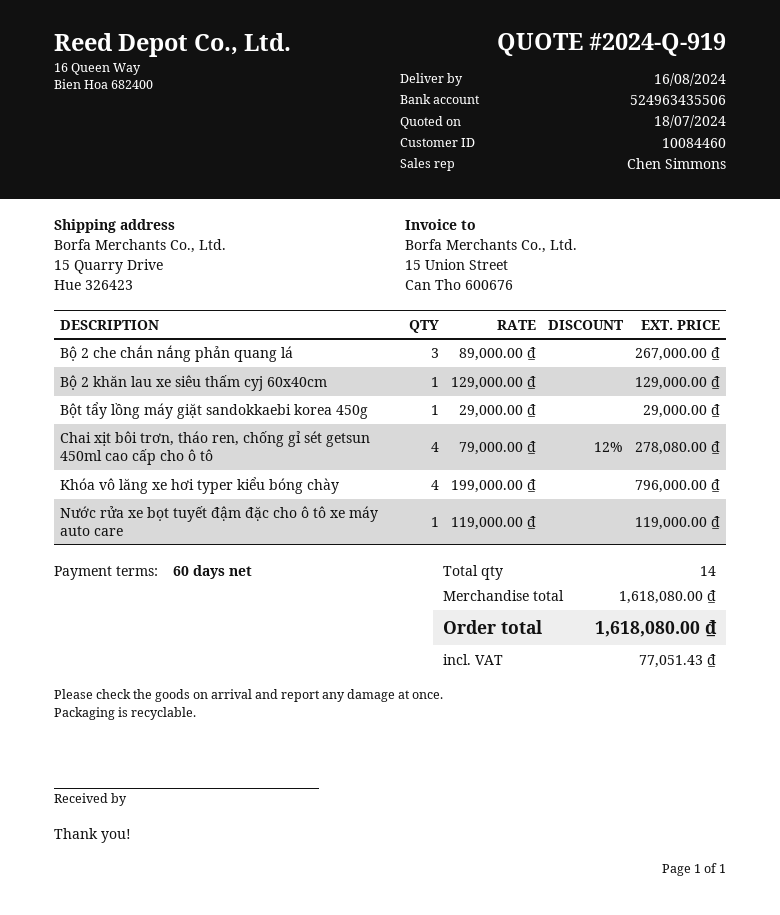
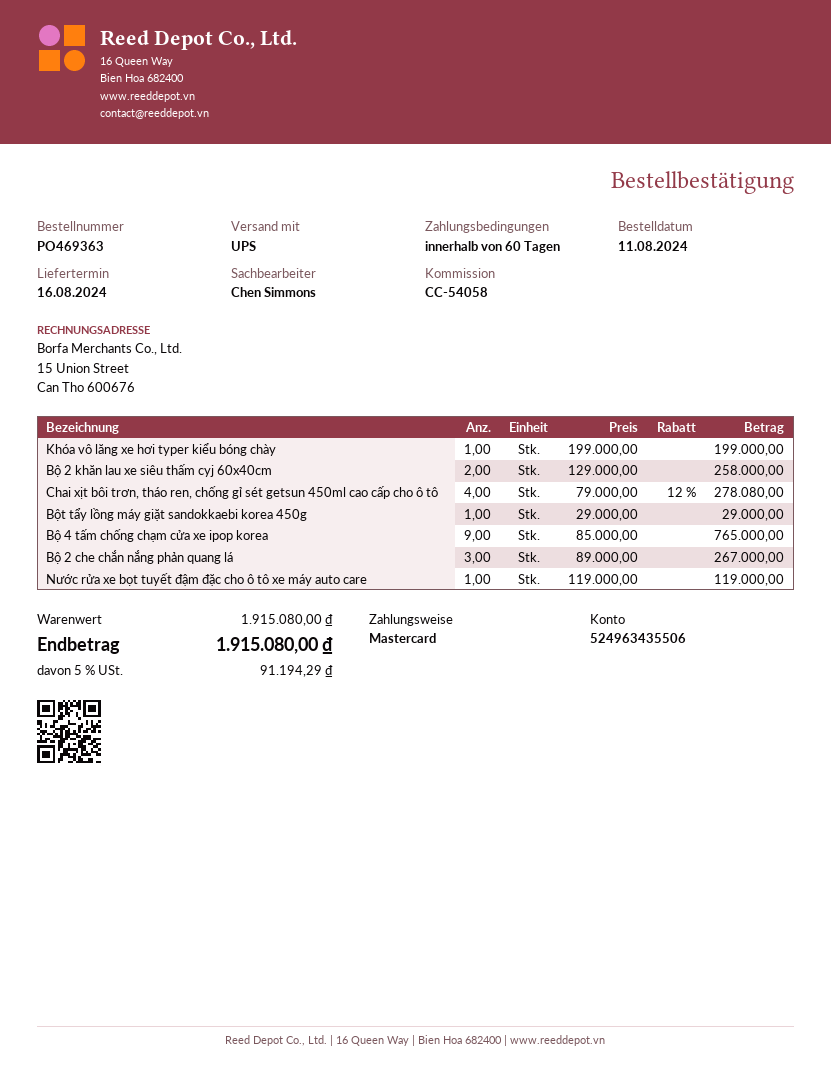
Bộ 2 khăn lau xe siêu thấm cyj 60x40cm: 1 x 129000.00 = 129000.00 -> 2 x 129000.00 = 258000.00
Khóa vô lăng xe hơi typer kiểu bóng chày: 4 x 199000.00 = 796000.00 -> 1 x 199000.00 = 199000.00
Bộ 4 tấm chống chạm cửa xe ipop korea: none -> 9 x 85000.00 = 765000.00
subtotal: 1618080.00 -> 1915080.00
tax: 77051.43 -> 91194.29
total: 1618080.00 -> 1915080.00

